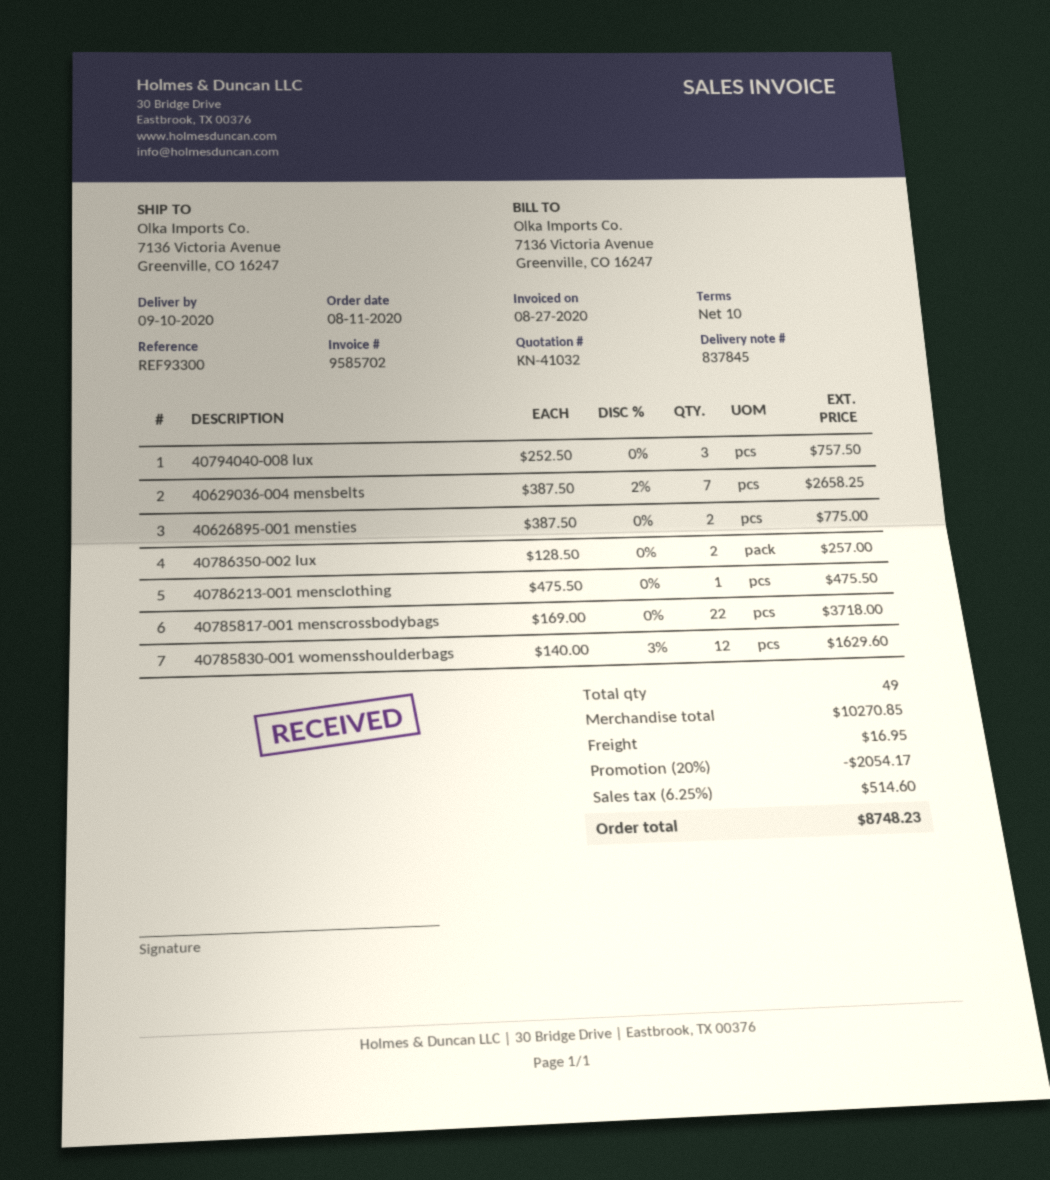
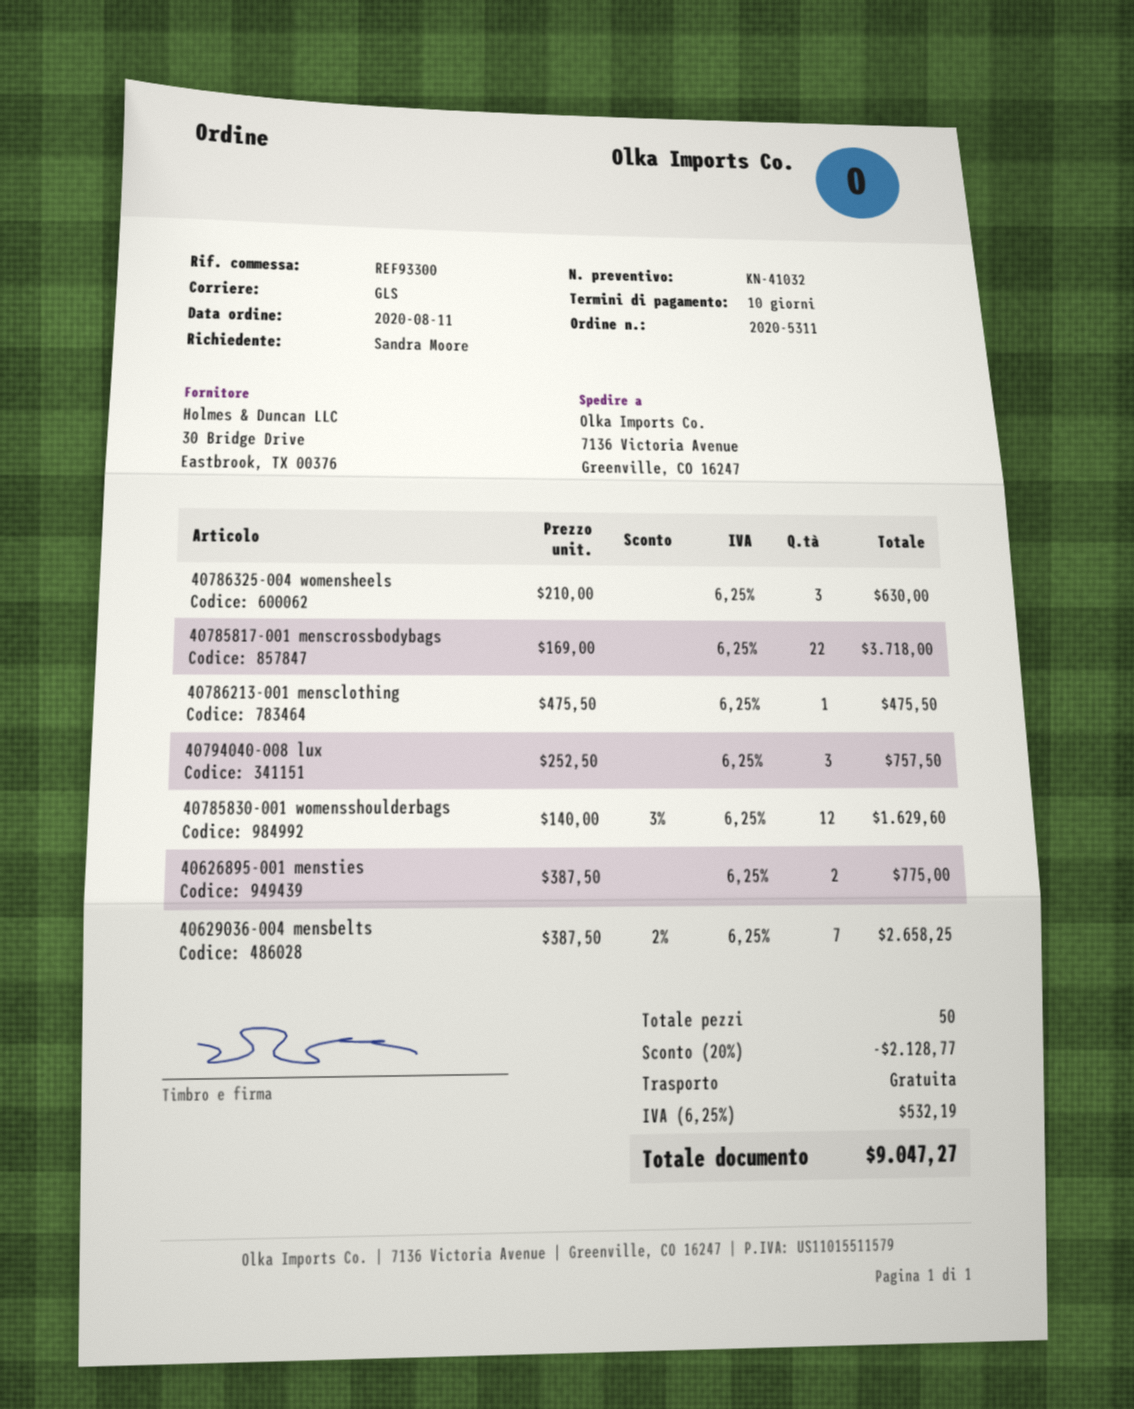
40786350-002 lux: 2 x 128.50 = 257.00 -> none
40786325-004 womensheels: none -> 3 x 210.00 = 630.00
total quantity: 49 -> 50
discount: 20% = 2054.17 -> 20% = 2128.77
shipping: 16.95 -> 0.00
tax: 6.25% = 514.60 -> 6.25% = 532.19
total: 8748.23 -> 9047.27

